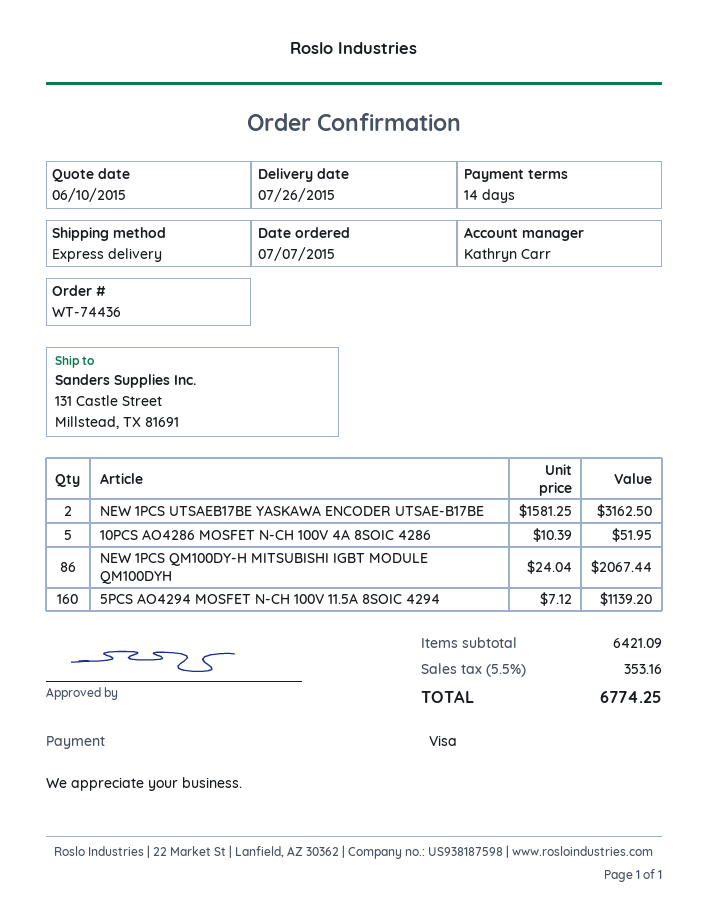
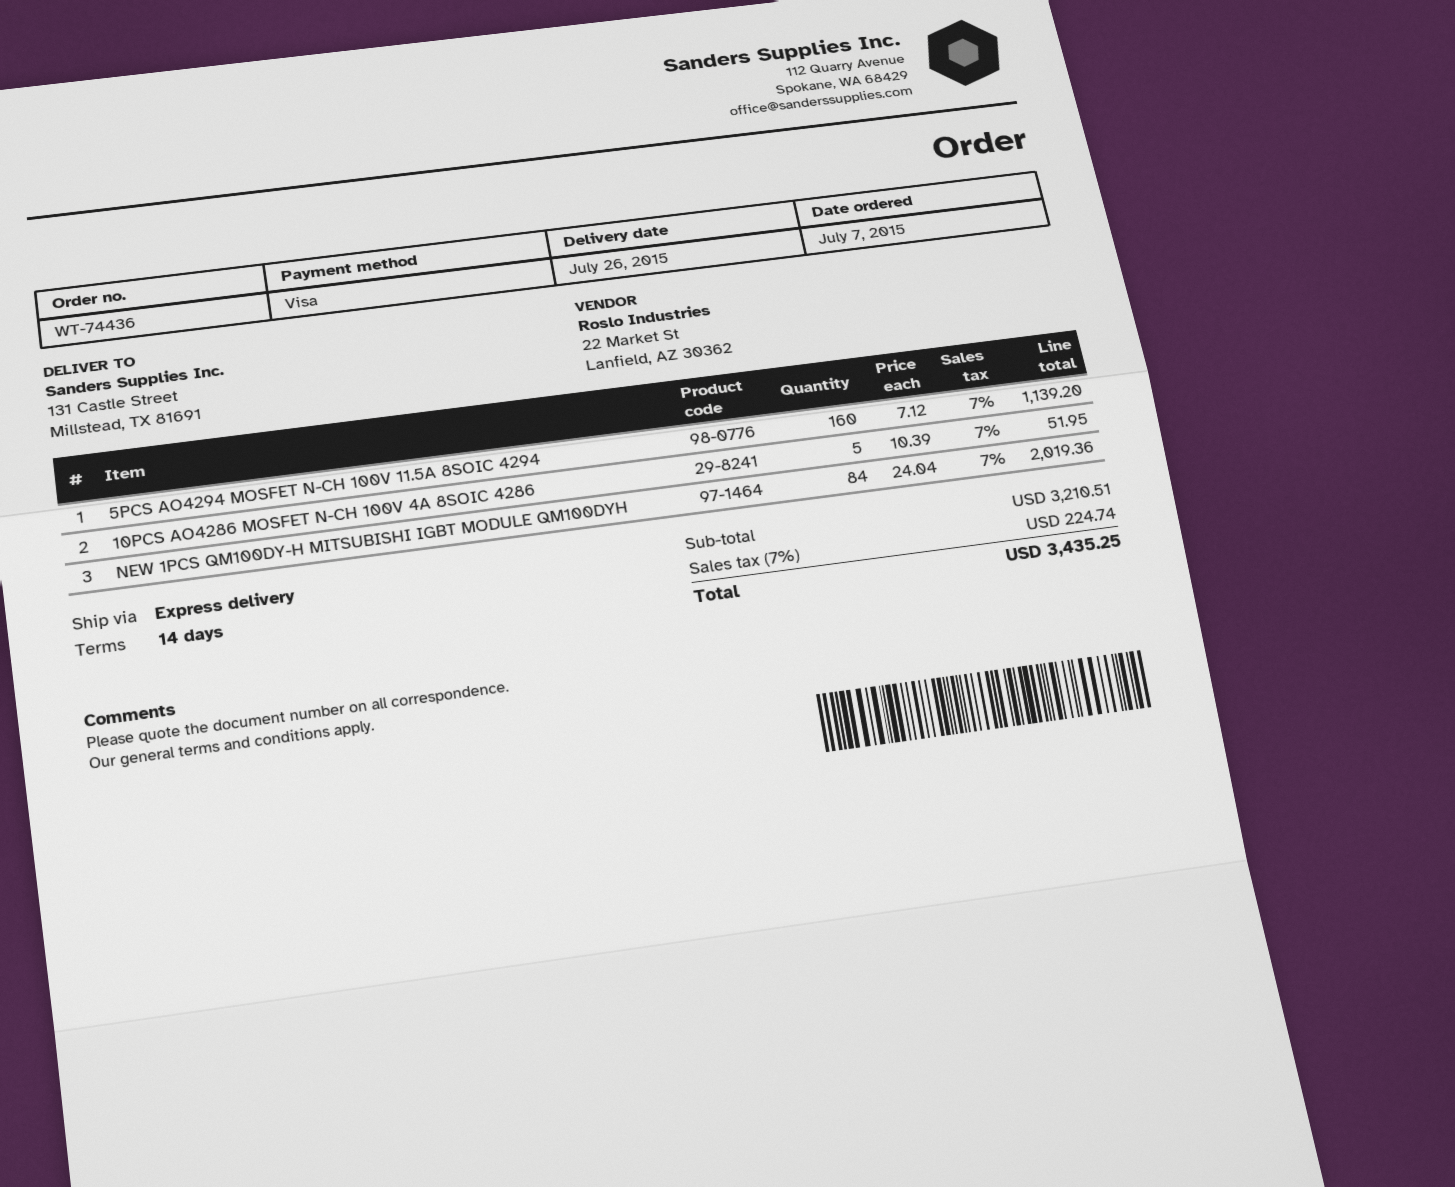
NEW 1PCS UTSAEB17BE YASKAWA ENCODER UTSAE-B17BE: 2 x 1581.25 = 3162.50 -> none
NEW 1PCS QM100DY-H MITSUBISHI IGBT MODULE QM100DYH: 86 x 24.04 = 2067.44 -> 84 x 24.04 = 2019.36
subtotal: 6421.09 -> 3210.51
tax: 5.5% = 353.16 -> 7% = 224.74
total: 6774.25 -> 3435.25

